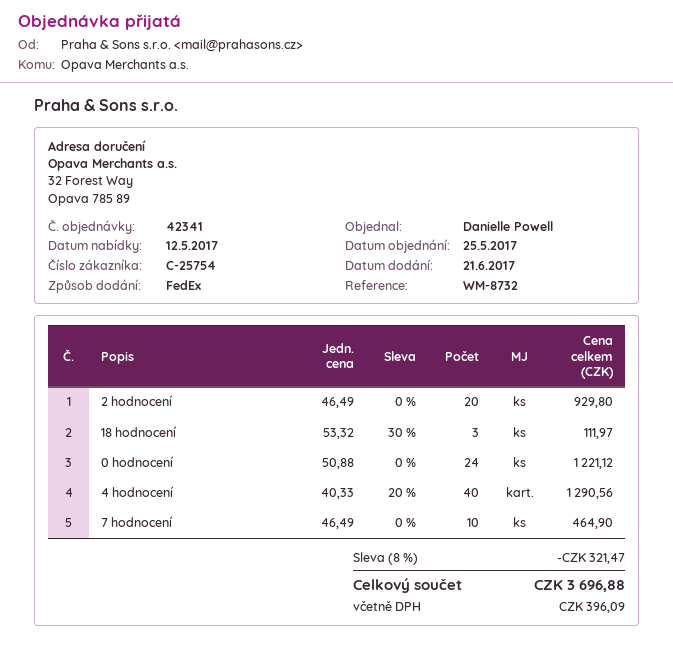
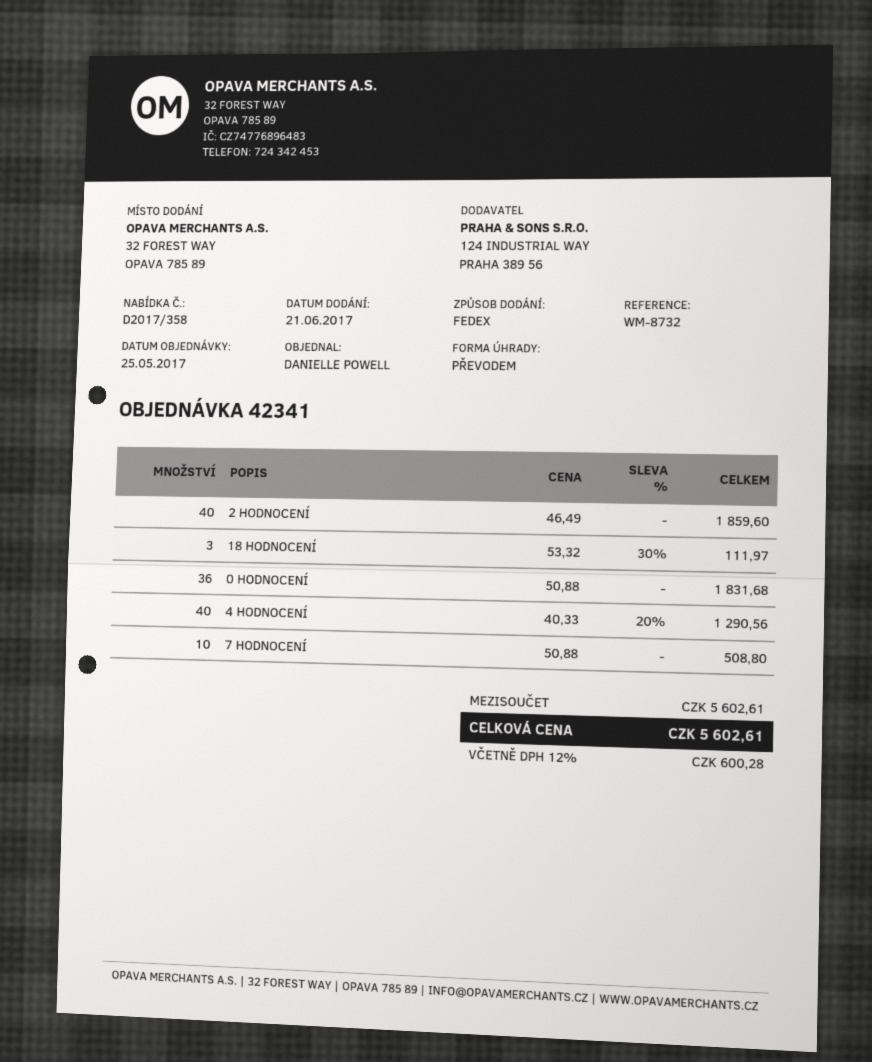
2 hodnocení: 20 x 46.49 = 929.80 -> 40 x 46.49 = 1859.60
0 hodnocení: 24 x 50.88 = 1221.12 -> 36 x 50.88 = 1831.68
7 hodnocení: 10 x 46.49 = 464.90 -> 10 x 50.88 = 508.80
discount: 8% = 321.47 -> none
tax: 396.09 -> 600.28
total: 3696.88 -> 5602.61

